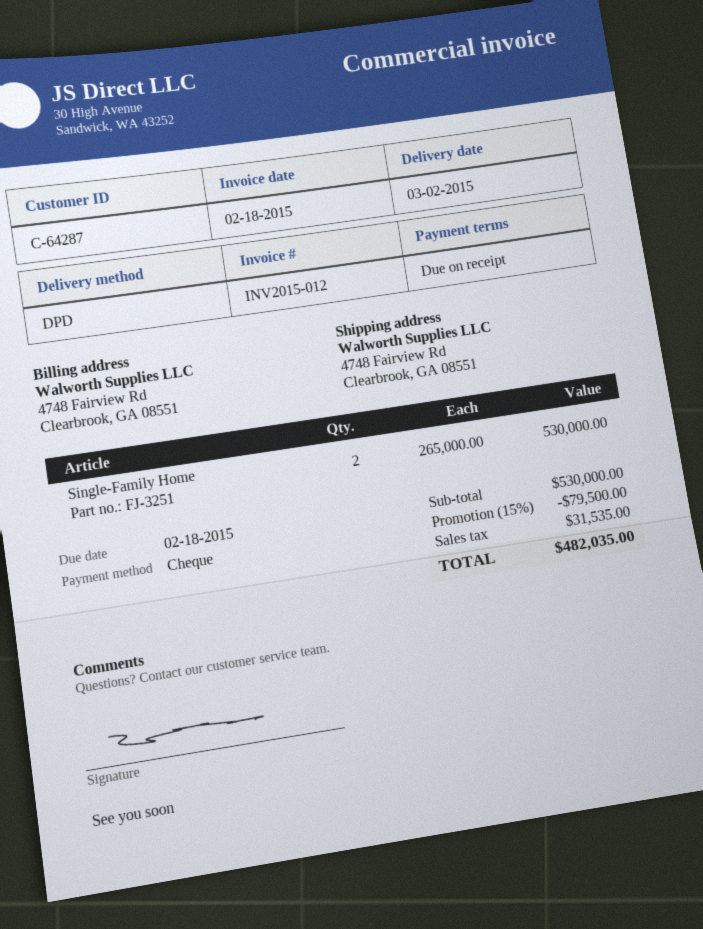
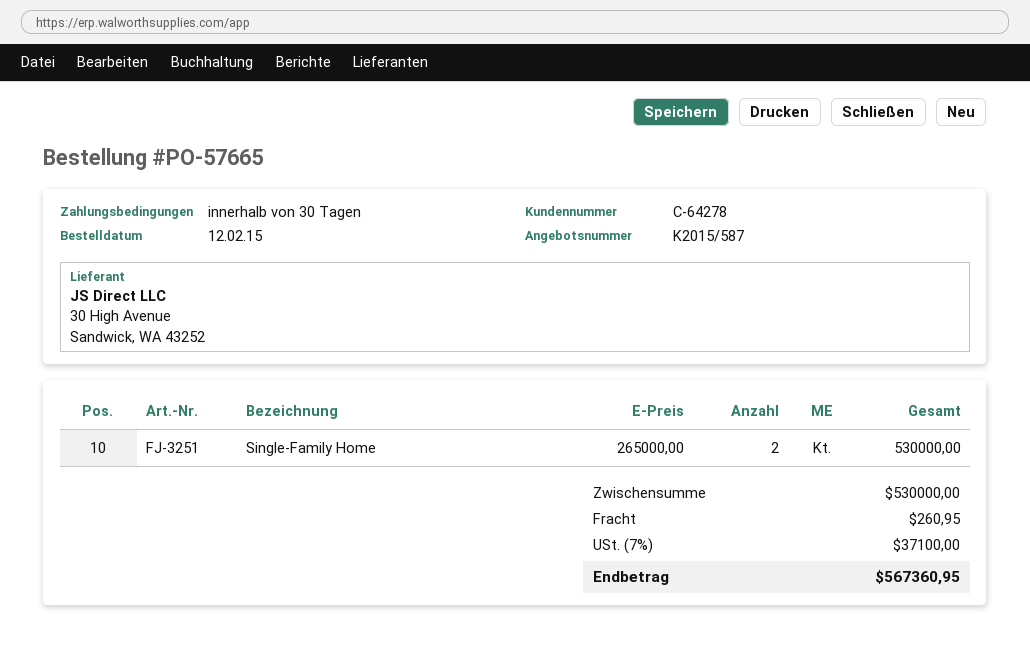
payment terms: on receipt -> 30 days
customer number: C-64287 -> C-64278
discount: 15% = 79500.00 -> none
shipping: none -> 260.95
tax: 31535.00 -> 37100.00
total: 482035.00 -> 567360.95

